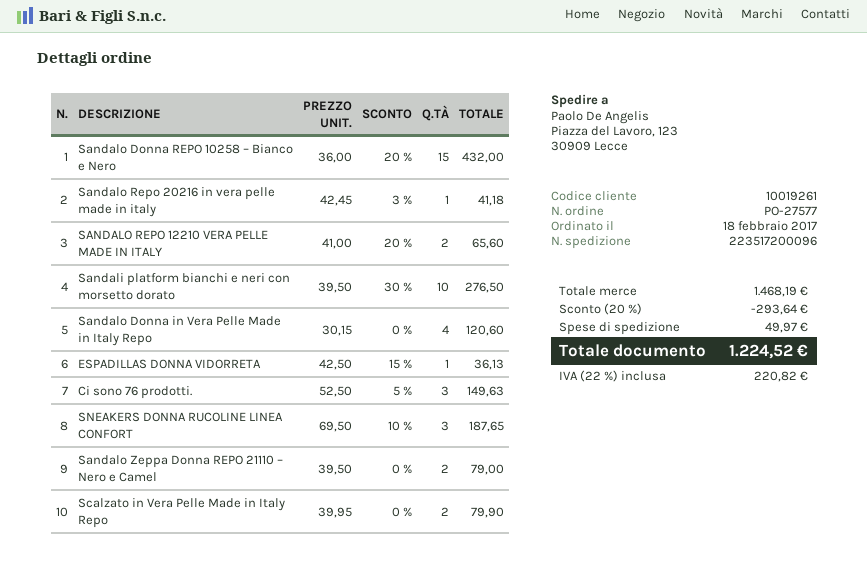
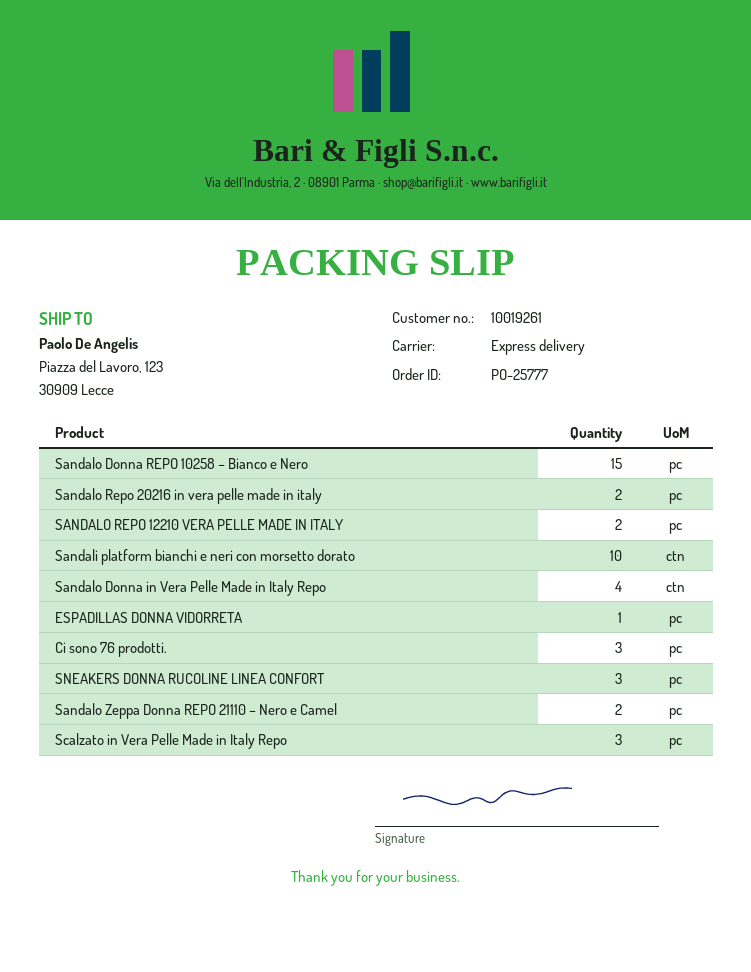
order number: PO-27577 -> PO-25777
Sandalo Repo 20216 in vera pelle made in italy: 1 -> 2
Scalzato in Vera Pelle Made in Italy Repo: 2 -> 3

